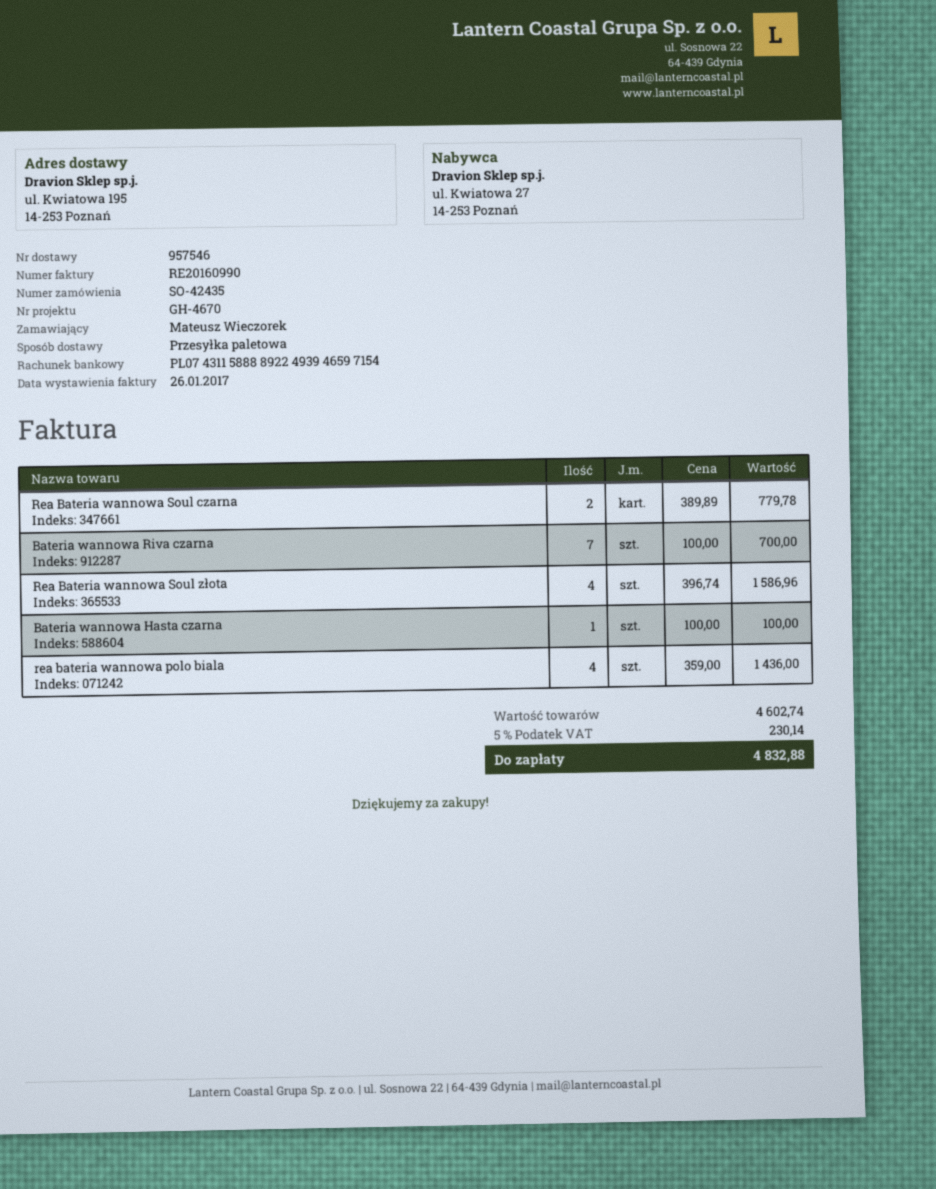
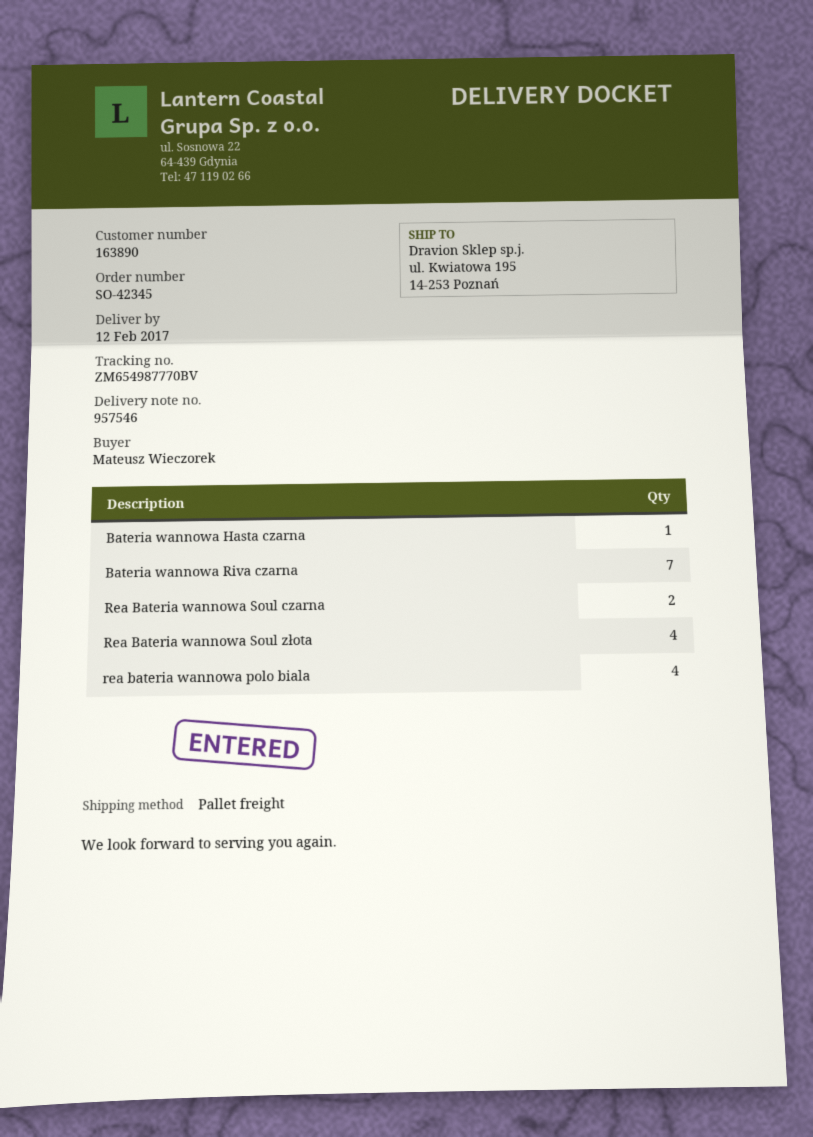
order number: SO-42435 -> SO-42345

